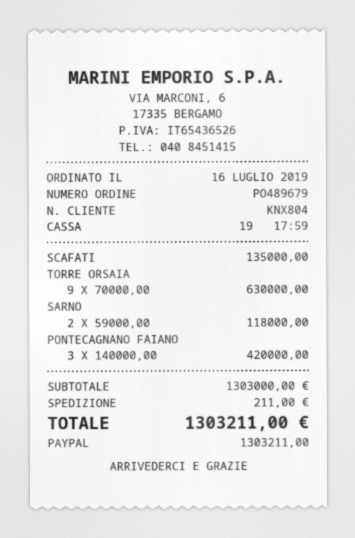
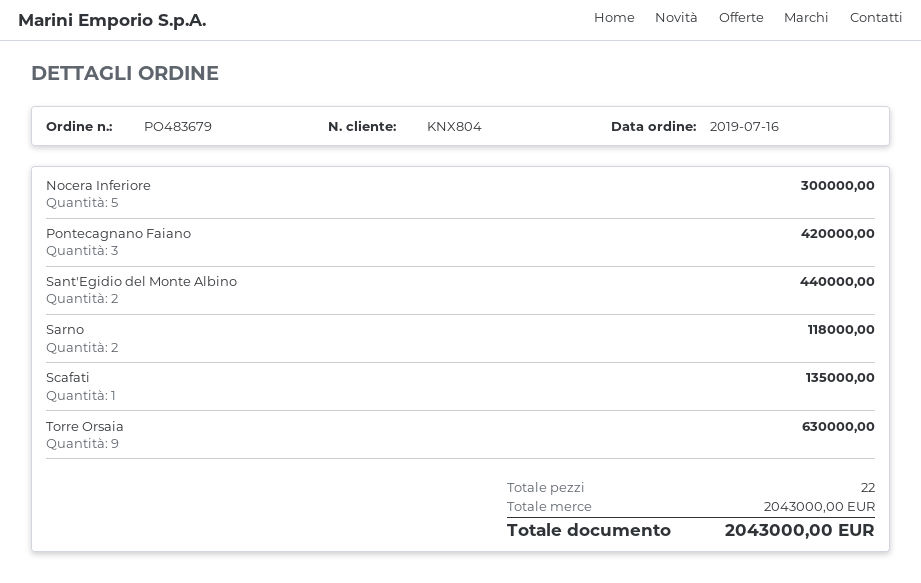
order number: PO489679 -> PO483679
Nocera Inferiore: none -> 5 for 300000.00
Sant'Egidio del Monte Albino: none -> 2 for 440000.00
subtotal: 1303000.00 -> 2043000.00
shipping: 211.00 -> none
total: 1303211.00 -> 2043000.00

